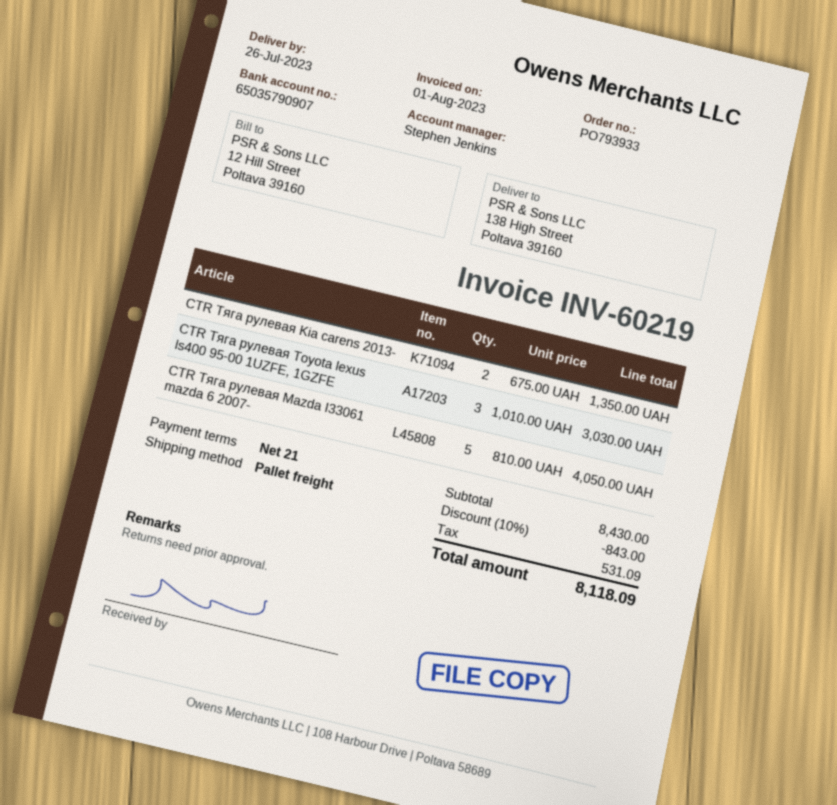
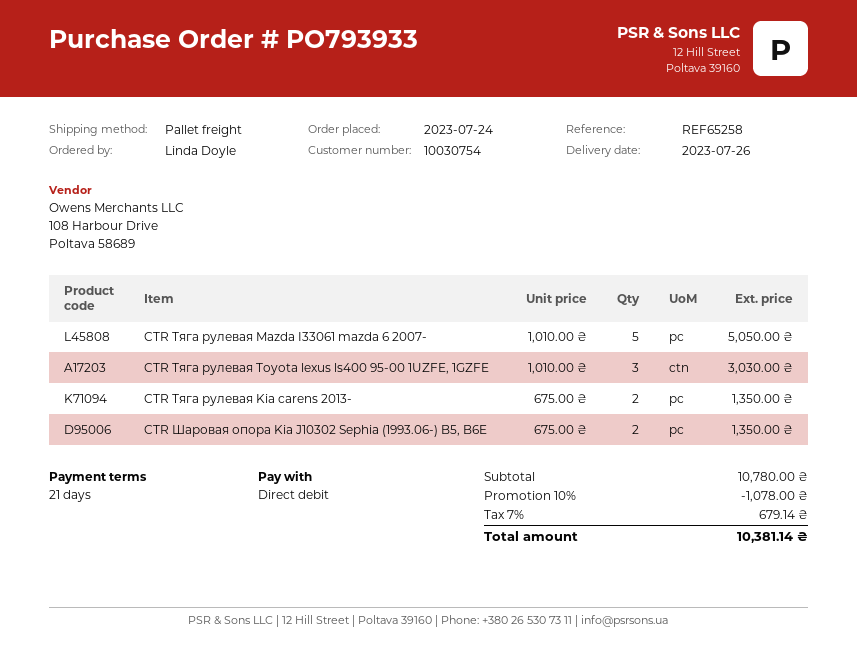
CTR Тяга рулевая Mazda I33061 mazda 6 2007-: 5 x 810.00 = 4050.00 -> 5 x 1010.00 = 5050.00
CTR Шаровая опора Kia J10302 Sephia (1993.06-) B5, B6E: none -> 2 x 675.00 = 1350.00
subtotal: 8430.00 -> 10780.00
discount: 10% = 843.00 -> 10% = 1078.00
tax: 531.09 -> 679.14
total: 8118.09 -> 10381.14

